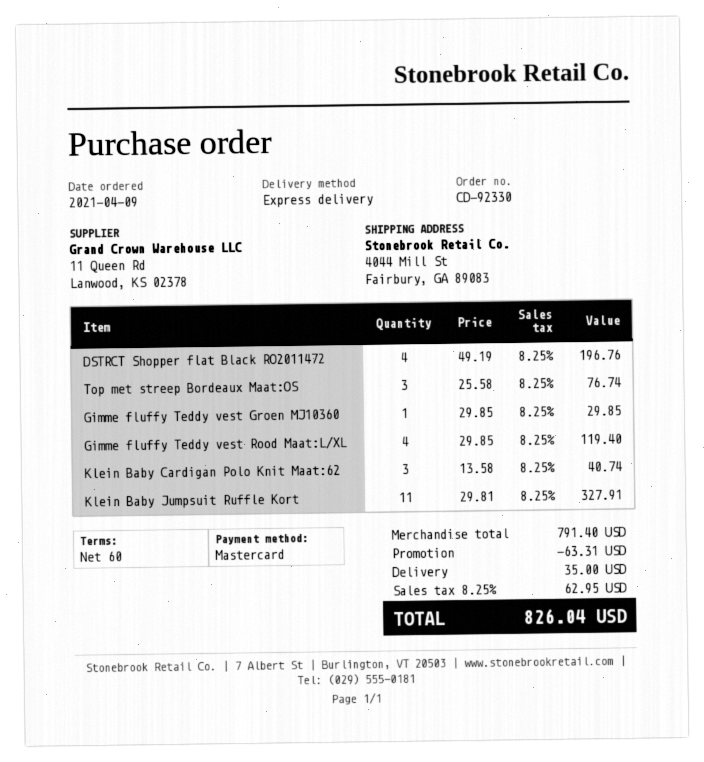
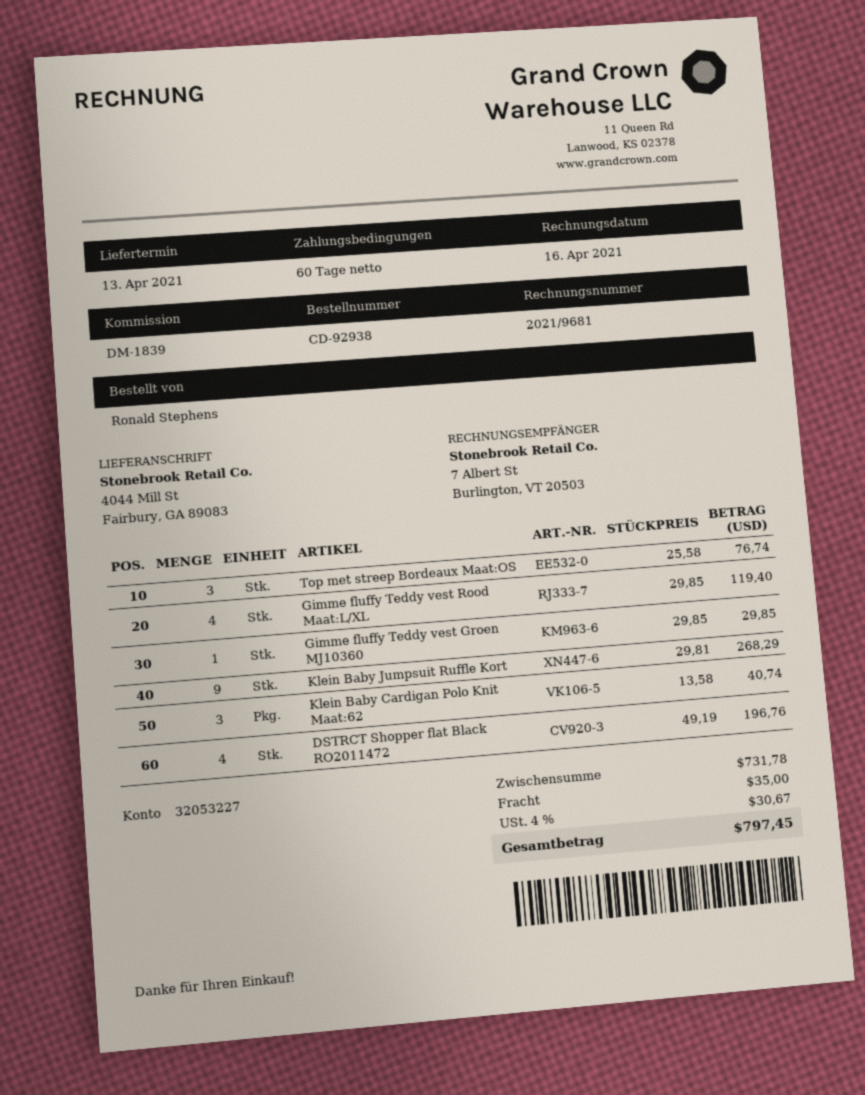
order number: CD-92330 -> CD-92938
Klein Baby Jumpsuit Ruffle Kort: 11 x 29.81 = 327.91 -> 9 x 29.81 = 268.29
subtotal: 791.40 -> 731.78
discount: 63.31 -> none
tax: 8.25% = 62.95 -> 4% = 30.67
total: 826.04 -> 797.45

